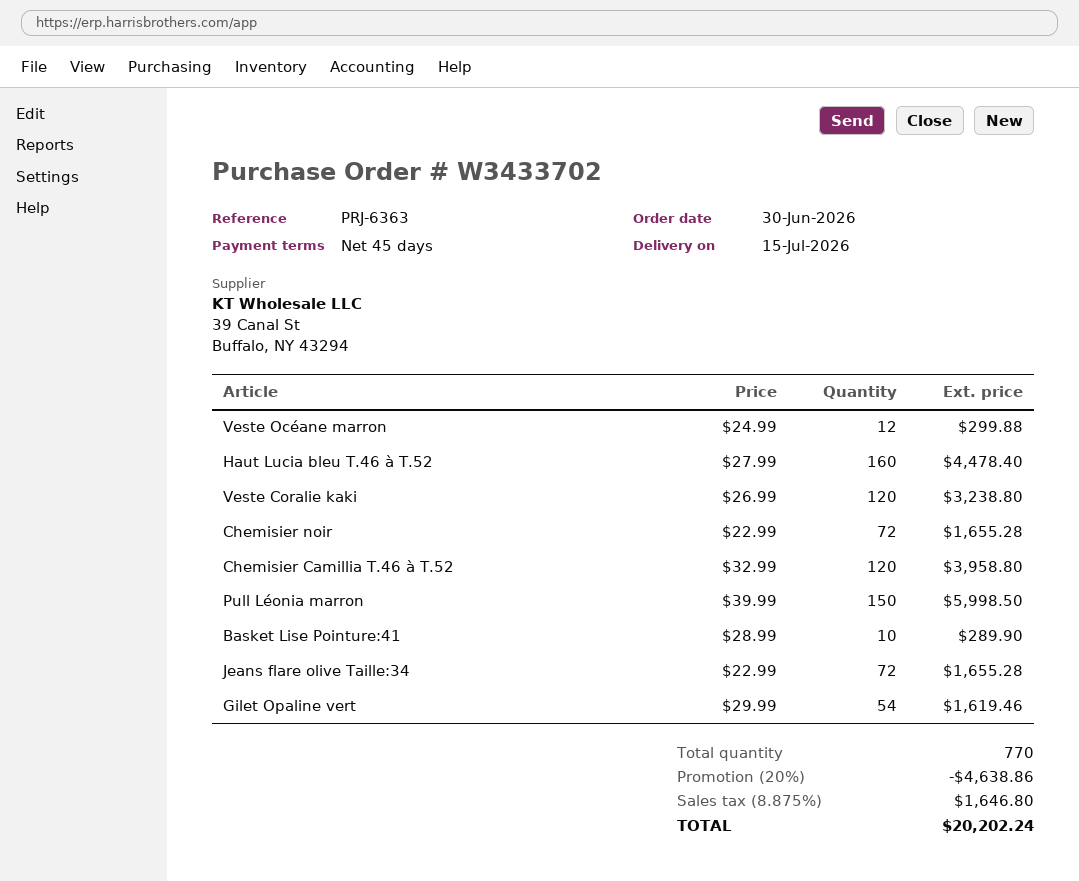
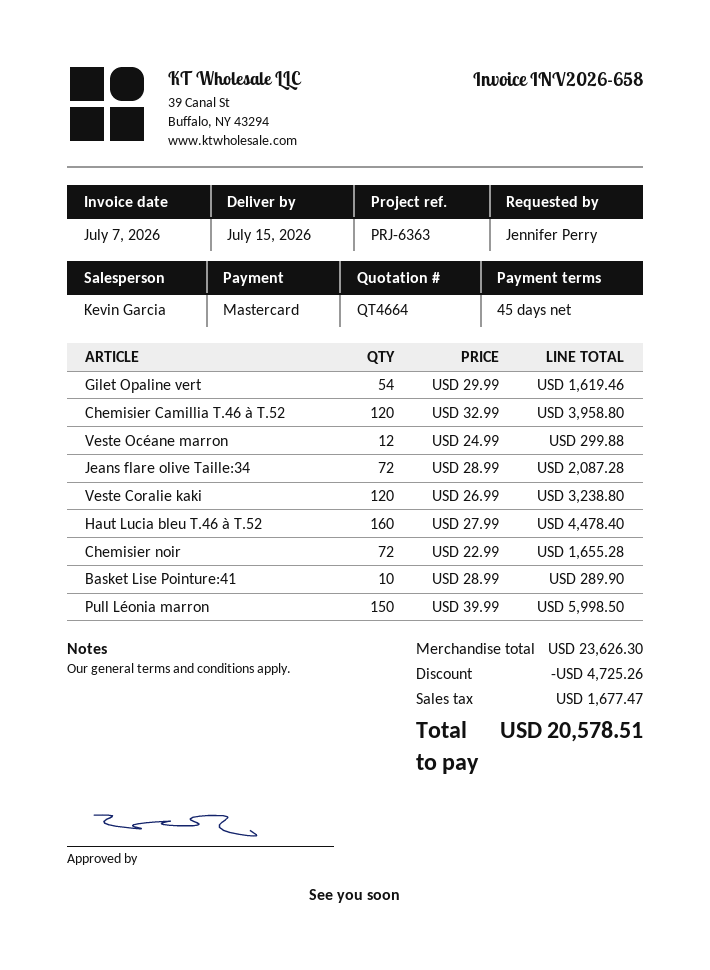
Jeans flare olive Taille:34: 72 x 22.99 = 1655.28 -> 72 x 28.99 = 2087.28
discount: 4638.86 -> 4725.26
tax: 1646.80 -> 1677.47
total: 20202.24 -> 20578.51

